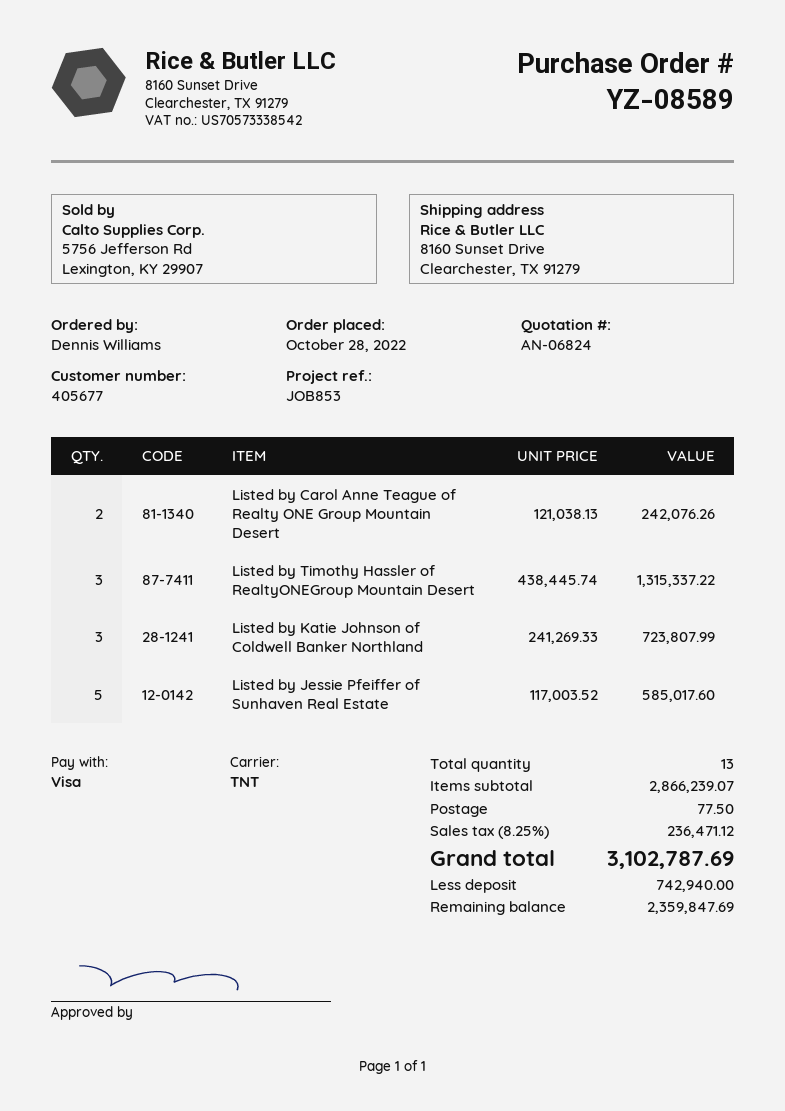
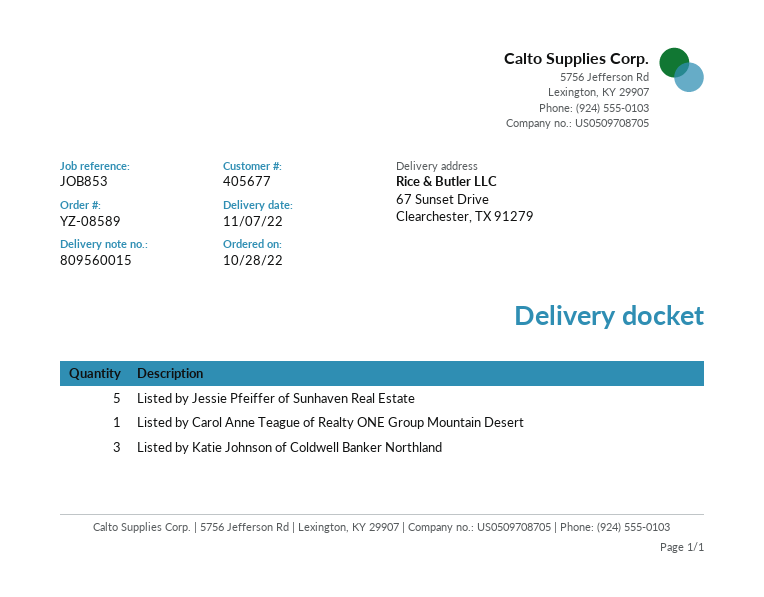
ship to: 8160 Sunset Drive, Clearchester, TX 91279 -> 67 Sunset Drive, Clearchester, TX 91279
Listed by Carol Anne Teague of Realty ONE Group Mountain Desert: 2 -> 1
Listed by Timothy Hassler of RealtyONEGroup Mountain Desert: 3 -> none

